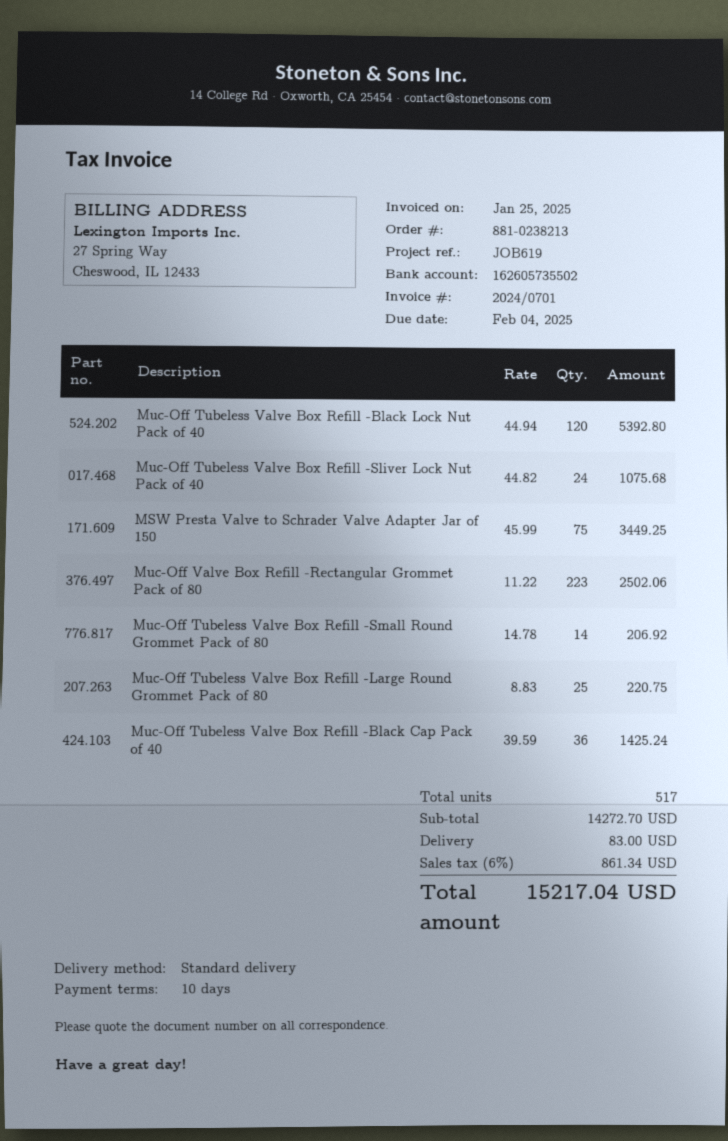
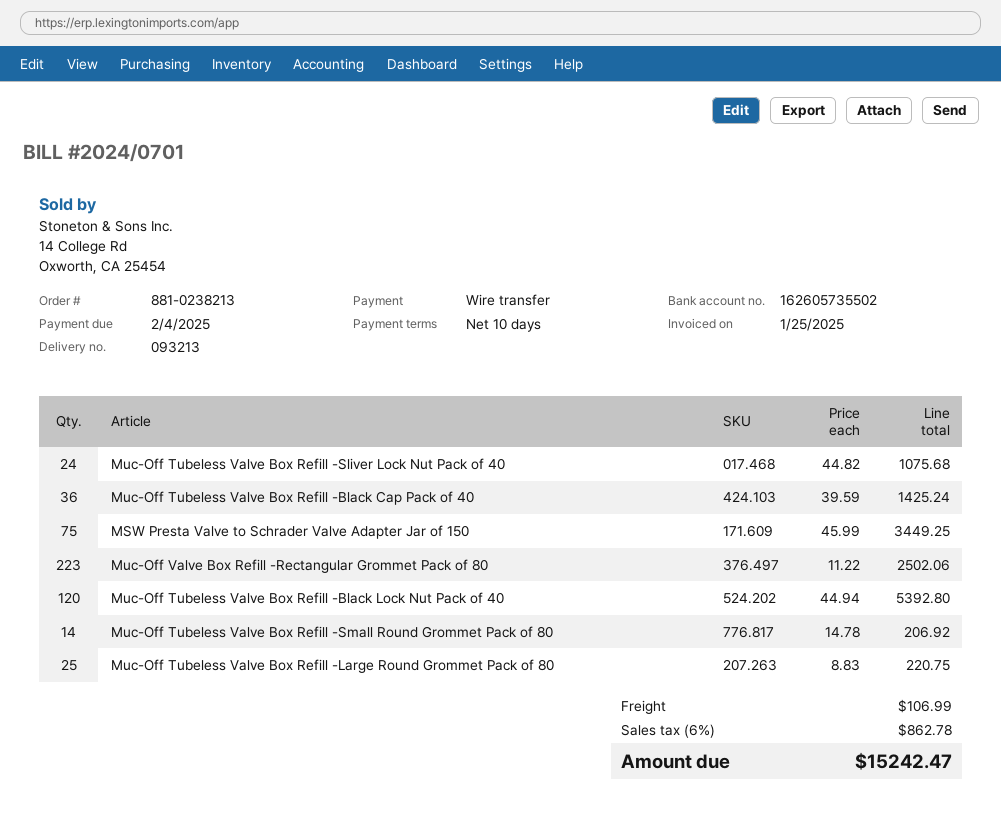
shipping: 83.00 -> 106.99
tax: 6% = 861.34 -> 6% = 862.78
total: 15217.04 -> 15242.47

